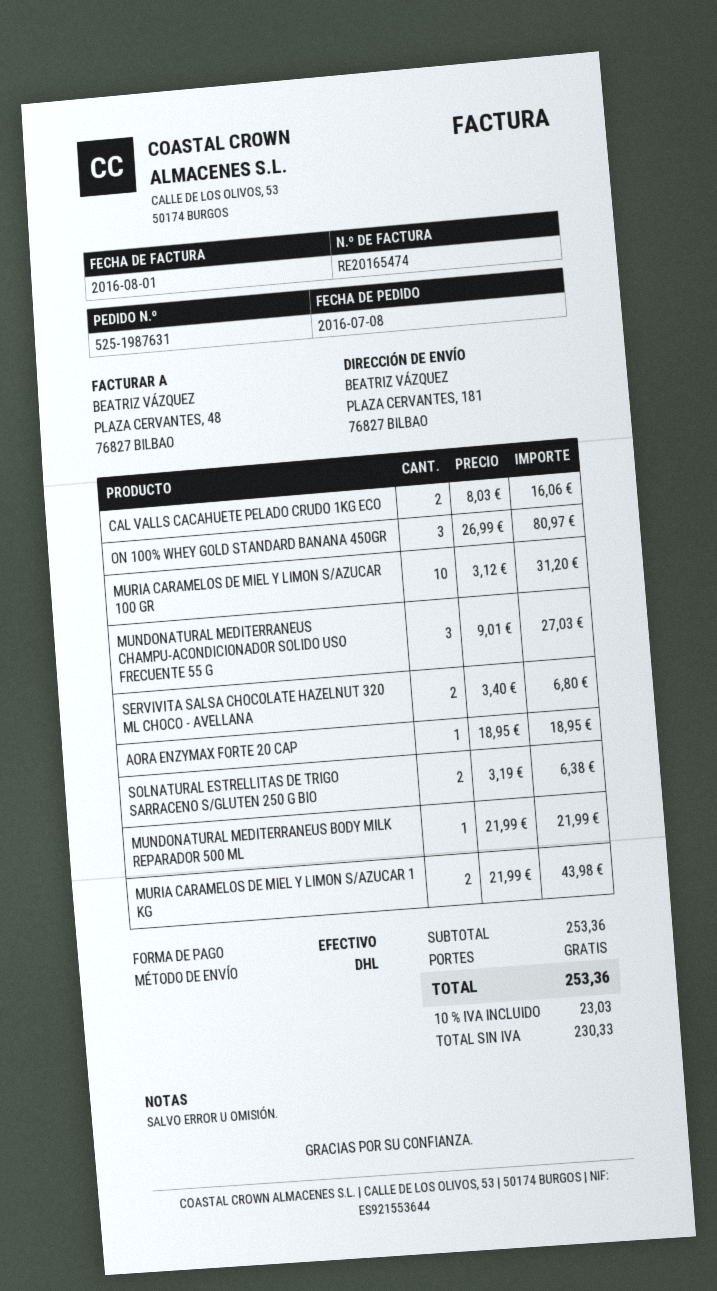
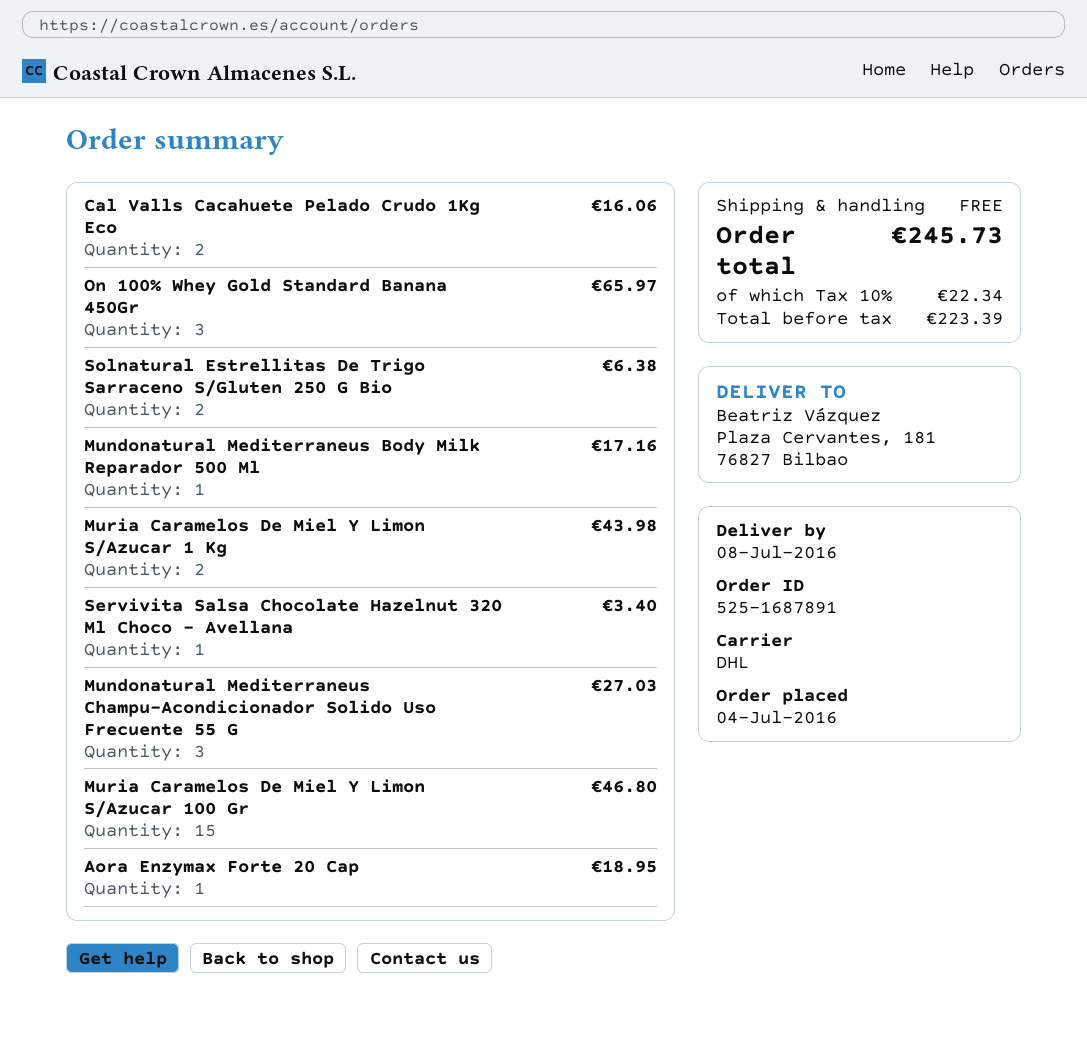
order number: 525-1987631 -> 525-1687891
order date: 2016-07-08 -> 2016-07-04
ON 100% WHEY GOLD STANDARD BANANA 450GR: 3 for 80.97 -> 3 for 65.97
MURIA CARAMELOS DE MIEL Y LIMON S/AZUCAR 100 GR: 10 for 31.20 -> 15 for 46.80
SERVIVITA SALSA CHOCOLATE HAZELNUT 320 ML CHOCO - AVELLANA: 2 for 6.80 -> 1 for 3.40
MUNDONATURAL MEDITERRANEUS BODY MILK REPARADOR 500 ML: 1 for 21.99 -> 1 for 17.16
net: 230.33 -> 223.39
tax: 10% = 23.03 -> 10% = 22.34
total: 253.36 -> 245.73

